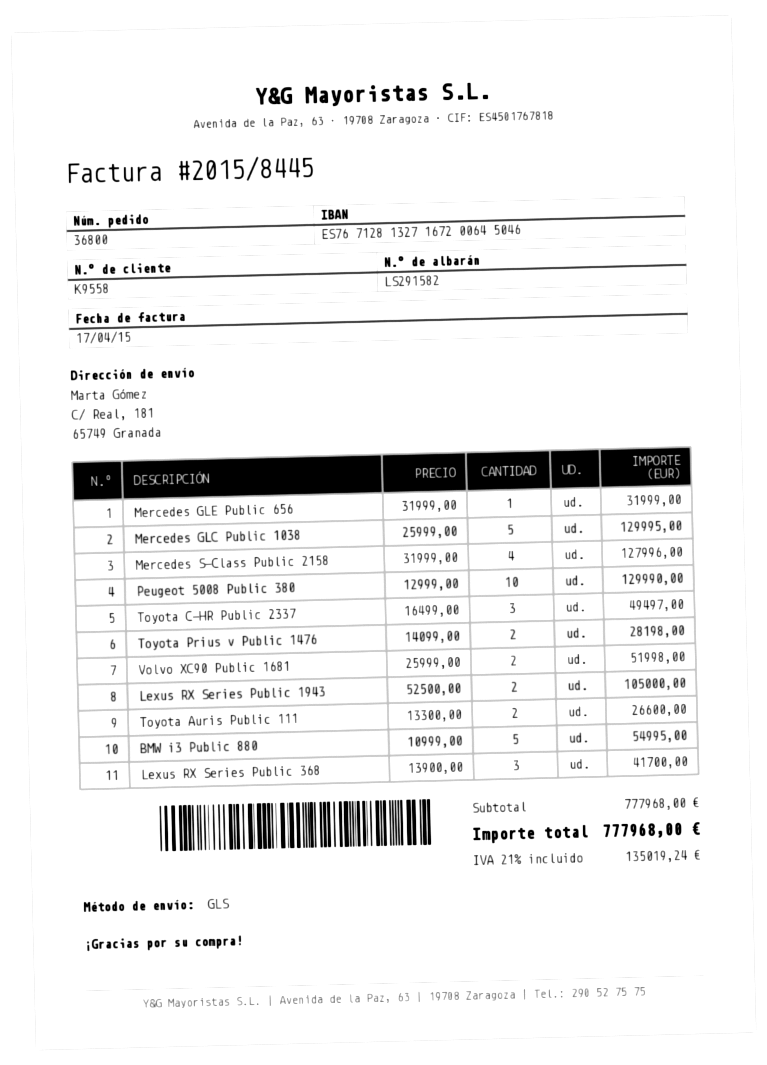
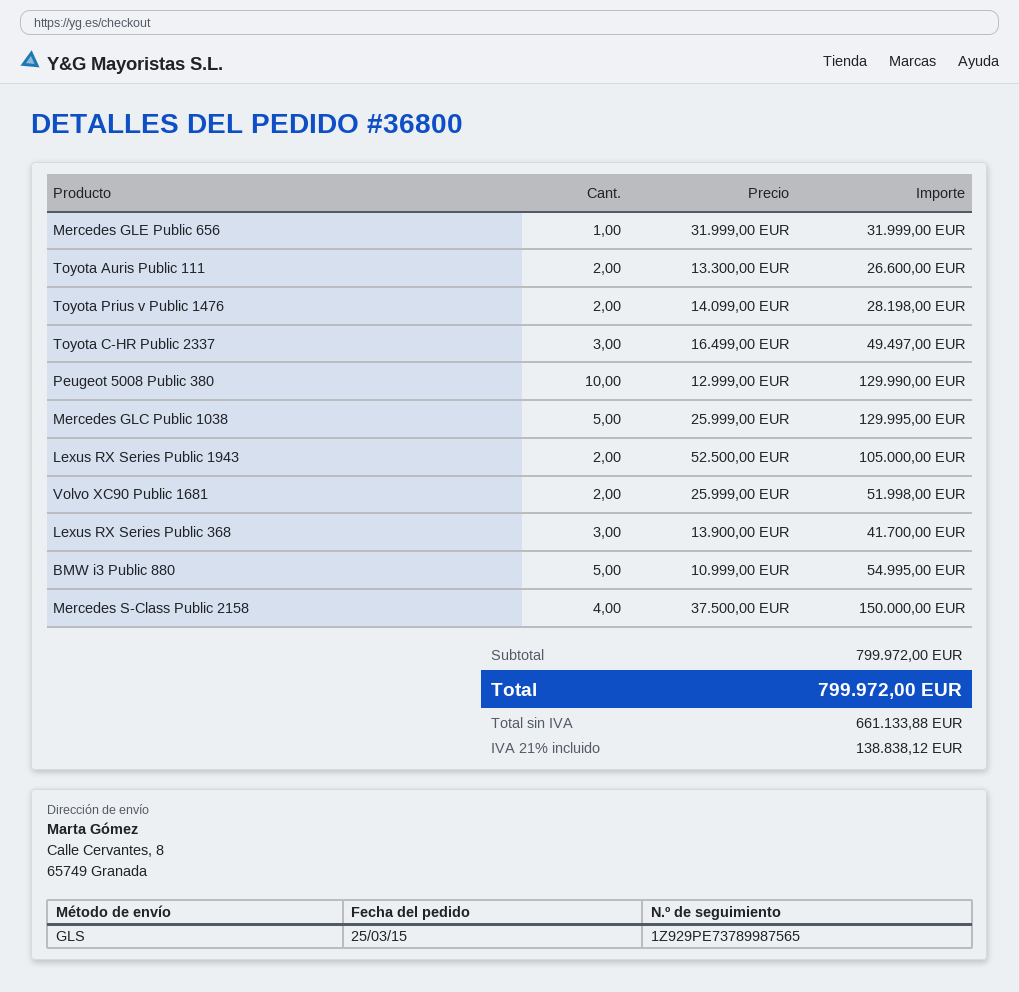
ship to: C/ Real, 181, 65749 Granada -> Calle Cervantes, 8, 65749 Granada
Mercedes S-Class Public 2158: 4 x 31999.00 = 127996.00 -> 4 x 37500.00 = 150000.00
subtotal: 777968.00 -> 799972.00
tax: 21% = 135019.24 -> 21% = 138838.12
total: 777968.00 -> 799972.00

